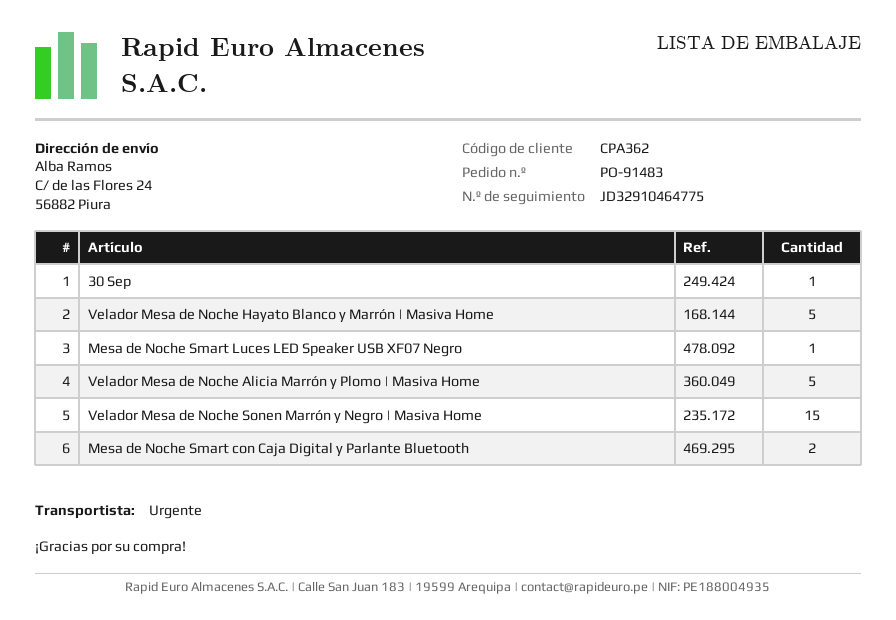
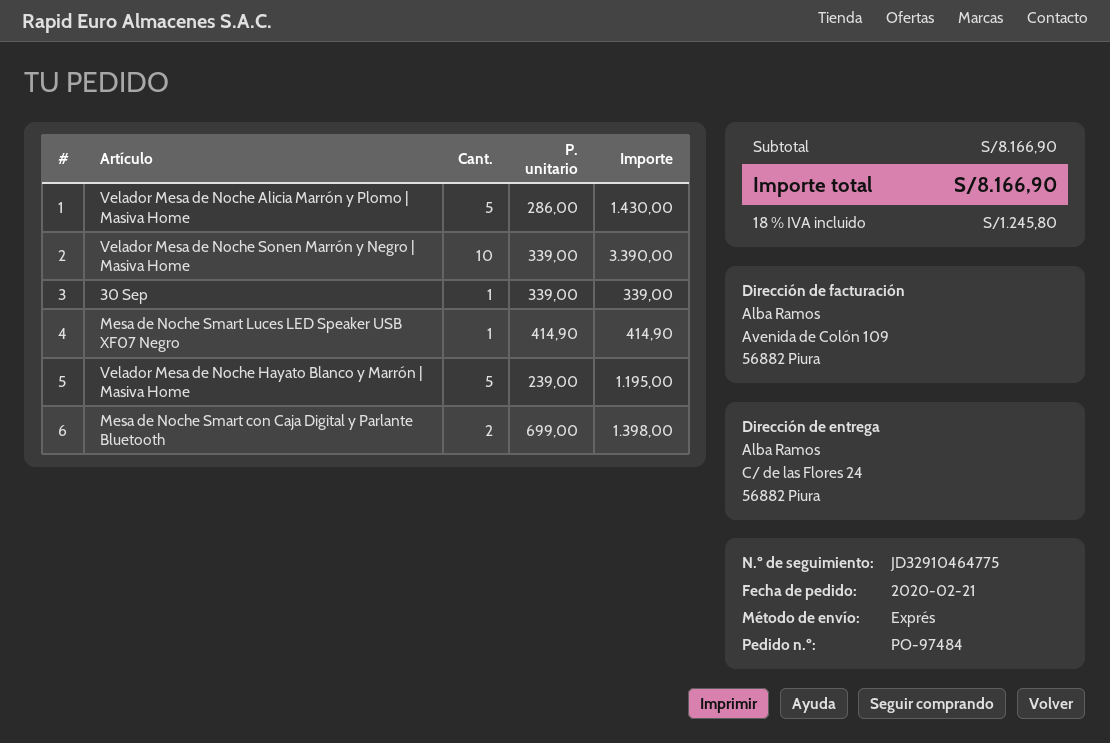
order number: PO-91483 -> PO-97484
Velador Mesa de Noche Sonen Marrón y Negro | Masiva Home: 15 -> 10

